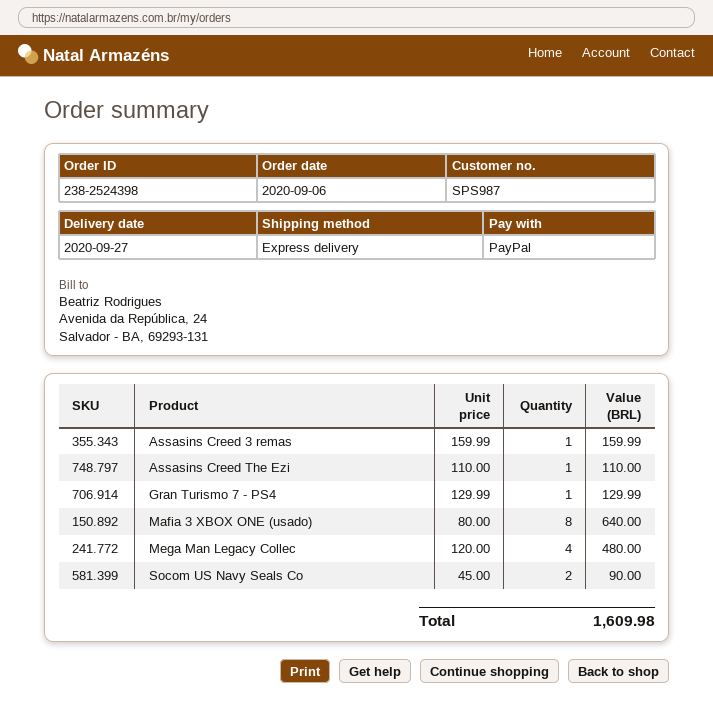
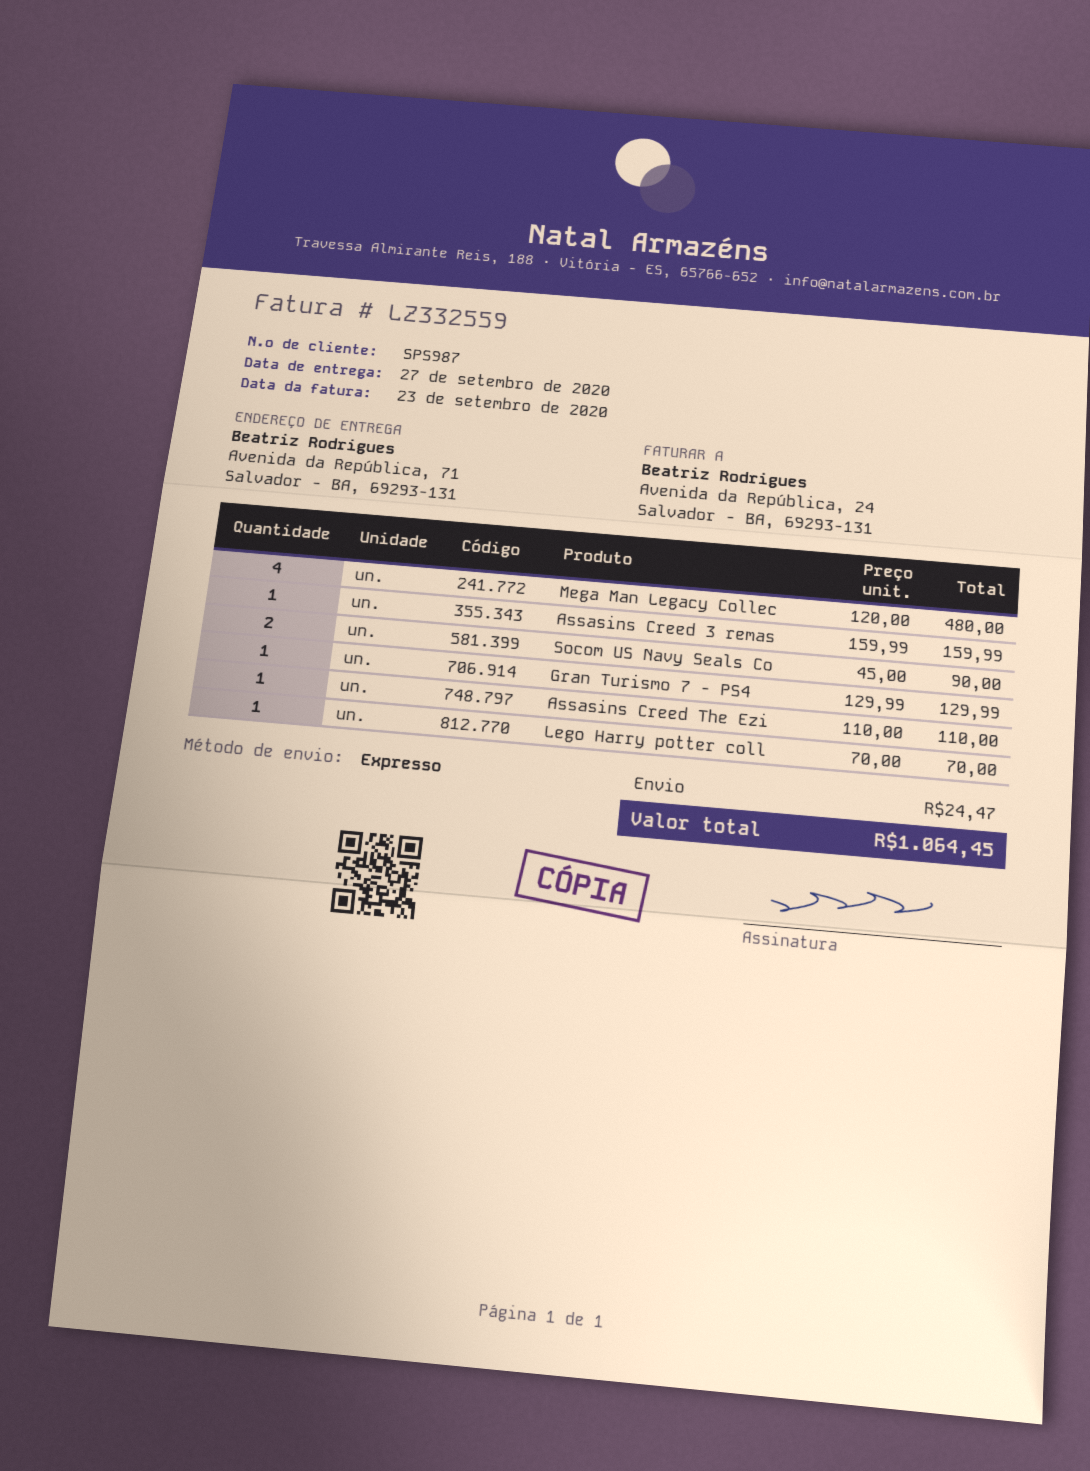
Mafia 3 XBOX ONE (usado): 8 x 80.00 = 640.00 -> none
Lego Harry potter coll: none -> 1 x 70.00 = 70.00
shipping: none -> 24.47
total: 1609.98 -> 1064.45

